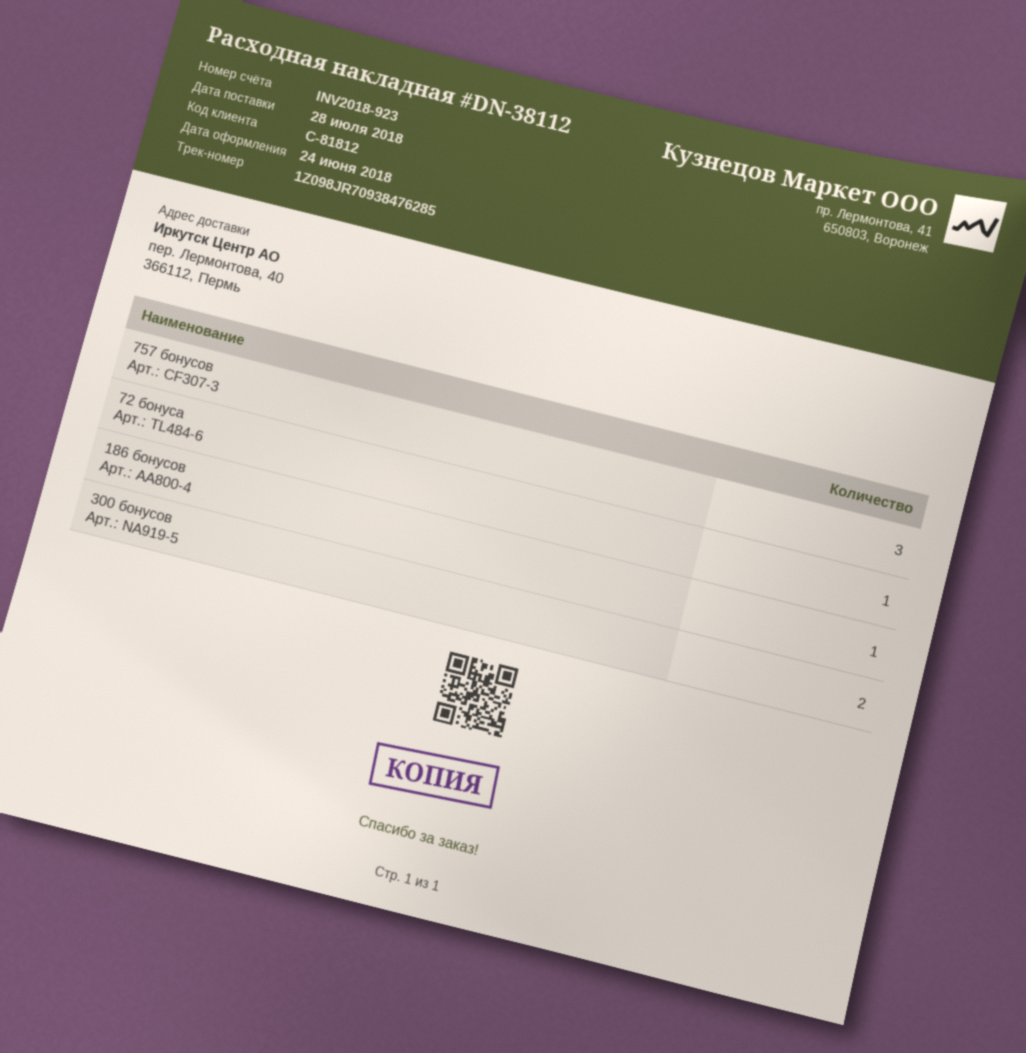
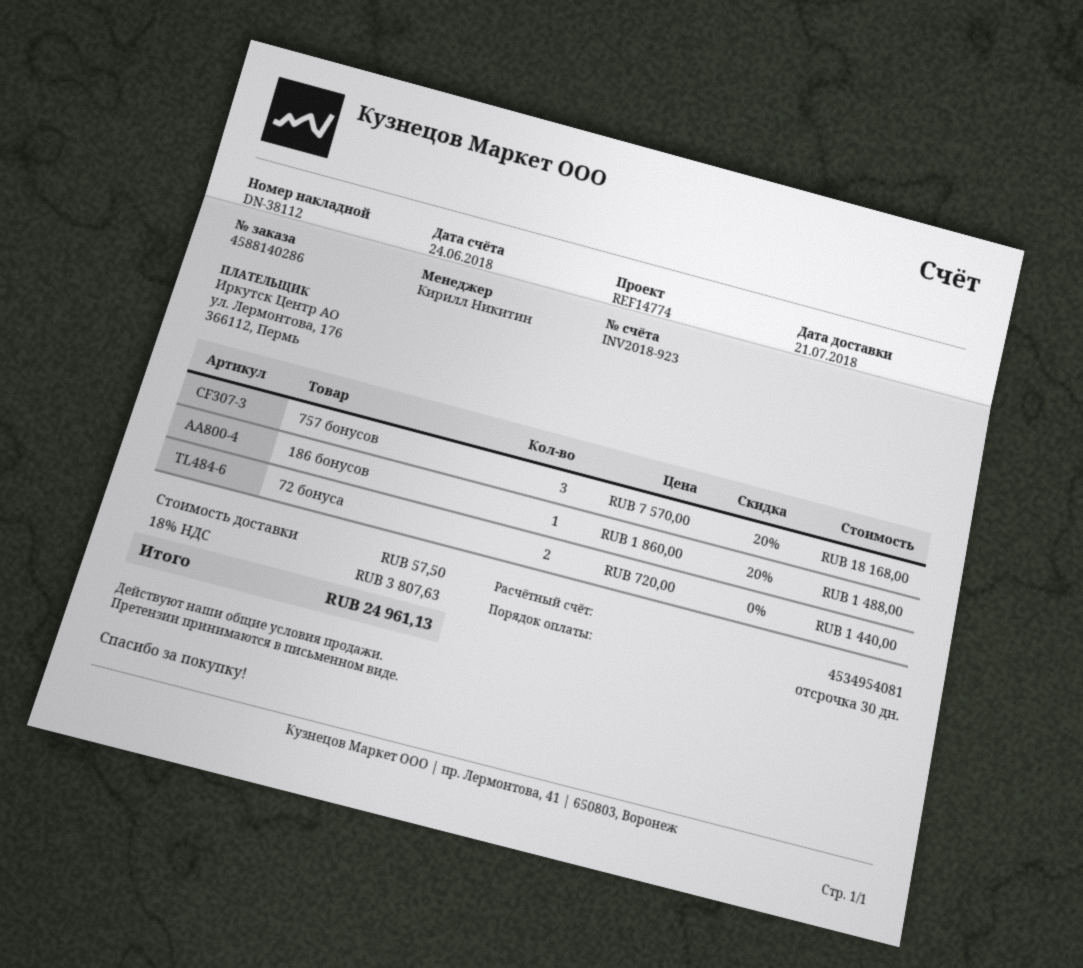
delivery date: 2018-07-28 -> 2018-07-21
72 бонуса: 1 -> 2
300 бонусов: 2 -> none

